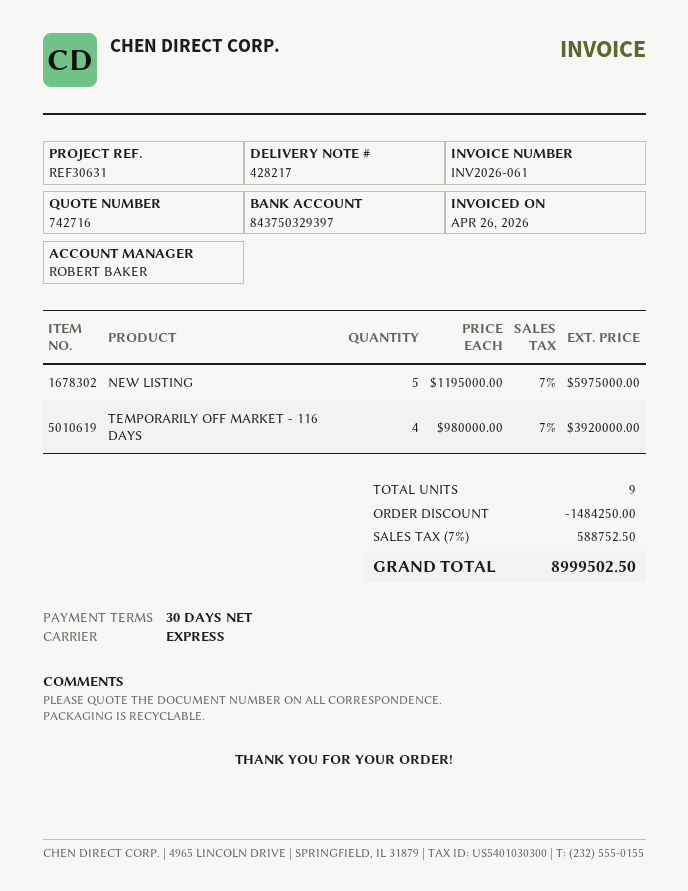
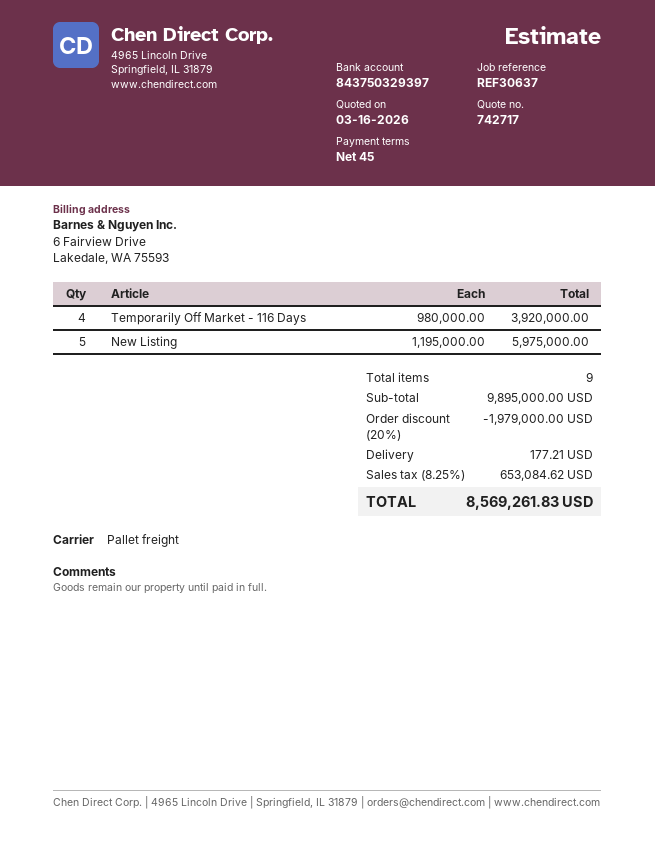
quote number: 742716 -> 742717
payment terms: 30 days -> 45 days
reference: REF30631 -> REF30637
shipping method: express -> pallet freight
discount: 1484250.00 -> 1979000.00
shipping: none -> 177.21
tax: 7% = 588752.50 -> 8.25% = 653084.62
total: 8999502.50 -> 8569261.83

